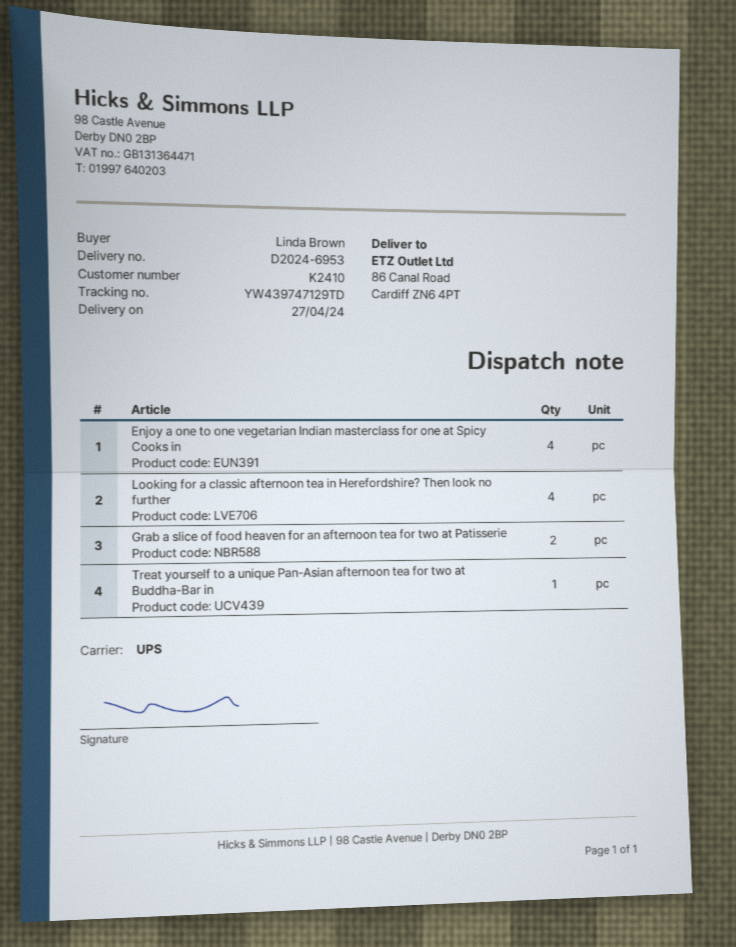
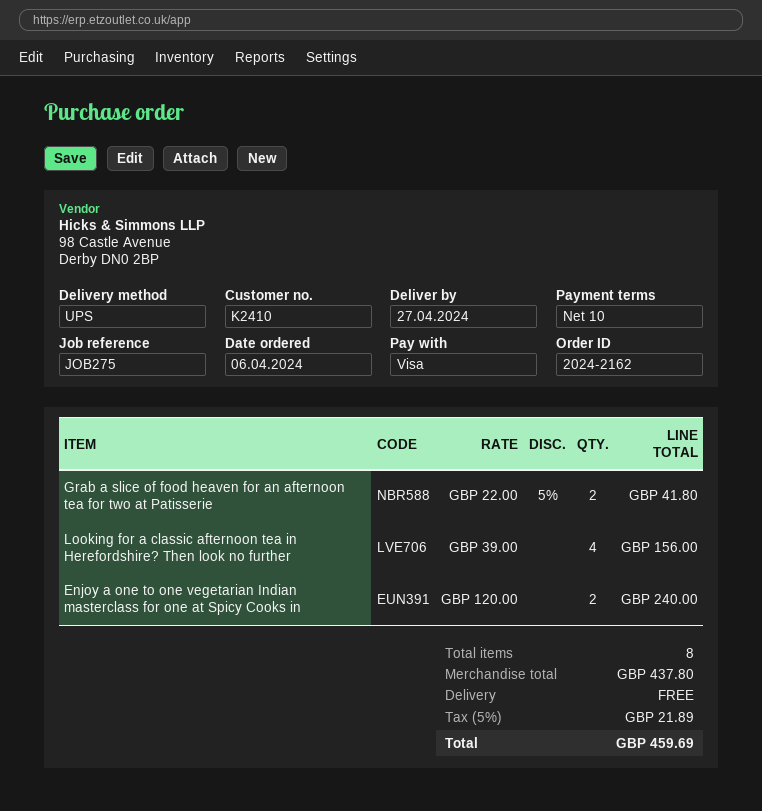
Enjoy a one to one vegetarian Indian masterclass for one at Spicy Cooks in: 4 -> 2
Treat yourself to a unique Pan-Asian afternoon tea for two at Buddha-Bar in: 1 -> none

